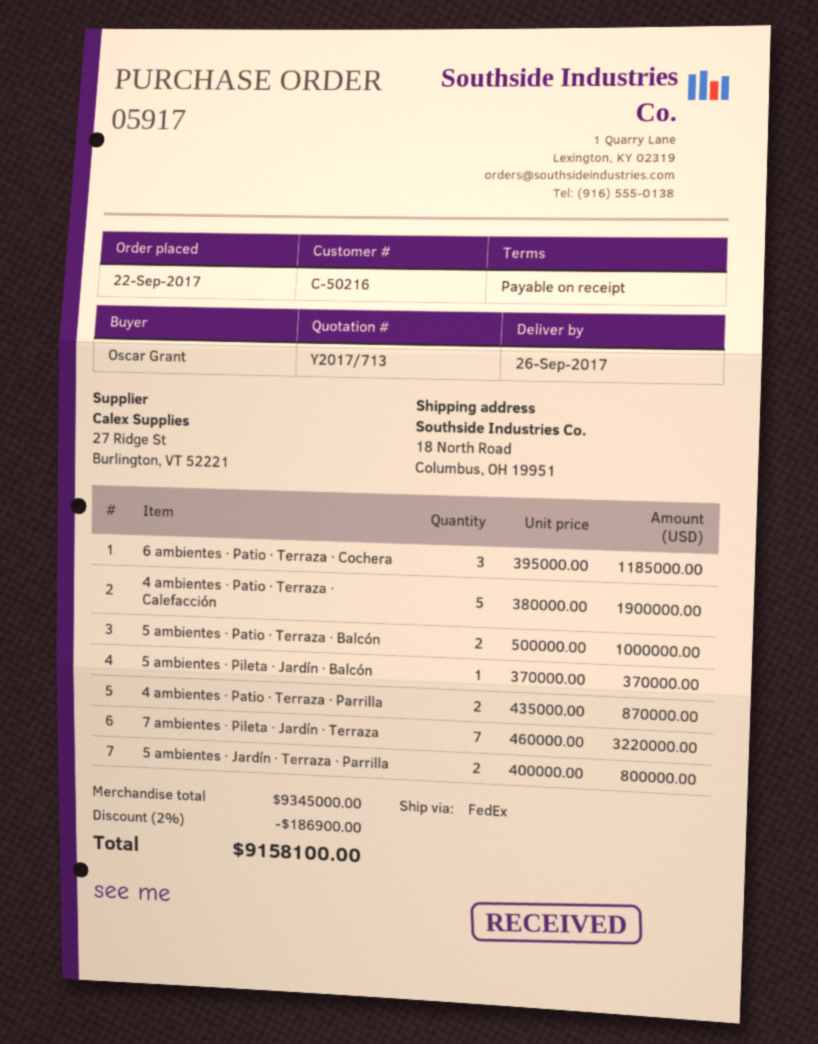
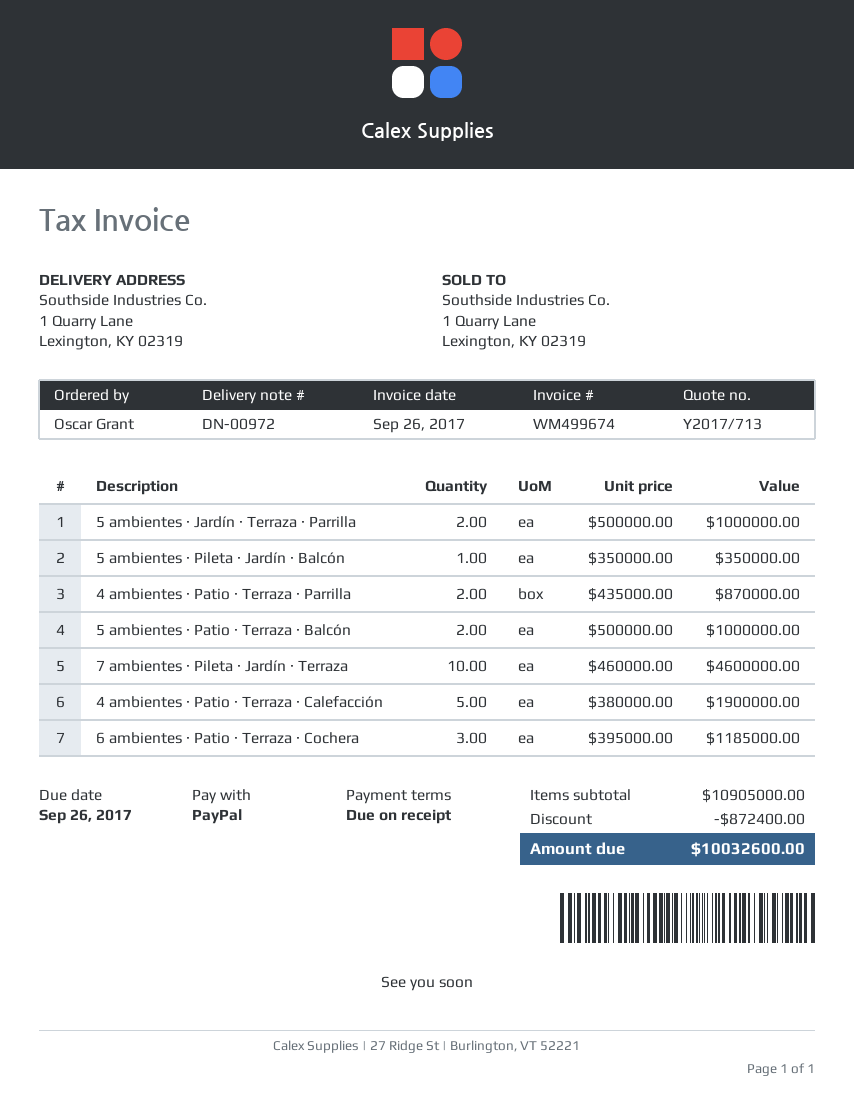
ship to: 18 North Road, Columbus, OH 19951 -> 1 Quarry Lane, Lexington, KY 02319
5 ambientes · Pileta · Jardín · Balcón: 1 x 370000.00 = 370000.00 -> 1 x 350000.00 = 350000.00
7 ambientes · Pileta · Jardín · Terraza: 7 x 460000.00 = 3220000.00 -> 10 x 460000.00 = 4600000.00
5 ambientes · Jardín · Terraza · Parrilla: 2 x 400000.00 = 800000.00 -> 2 x 500000.00 = 1000000.00
subtotal: 9345000.00 -> 10905000.00
discount: 186900.00 -> 872400.00
total: 9158100.00 -> 10032600.00

